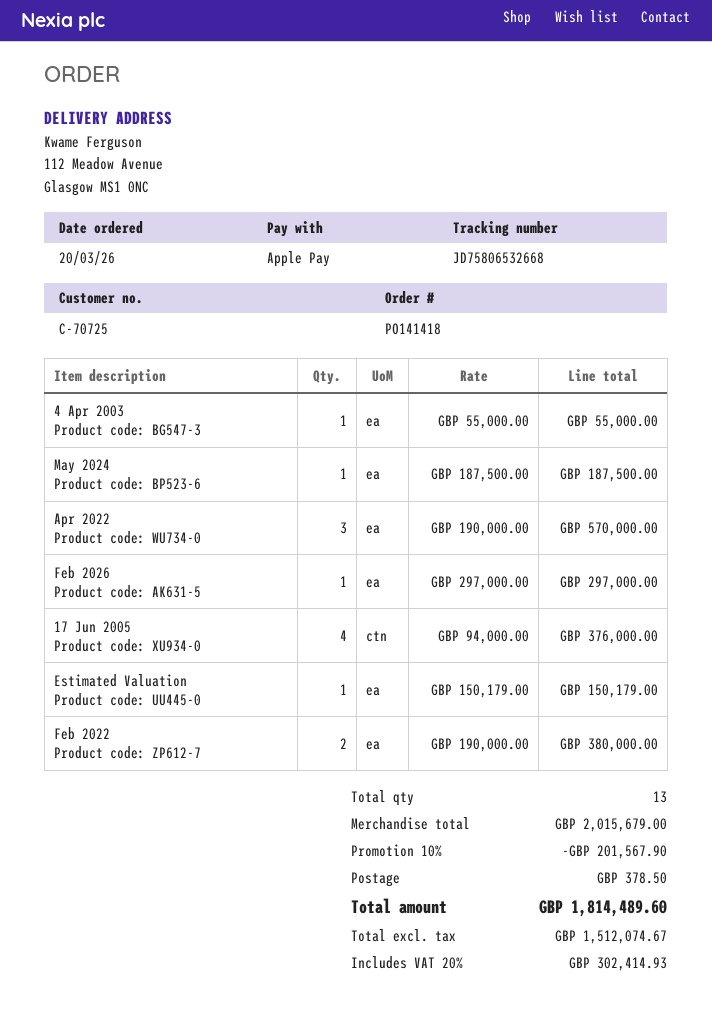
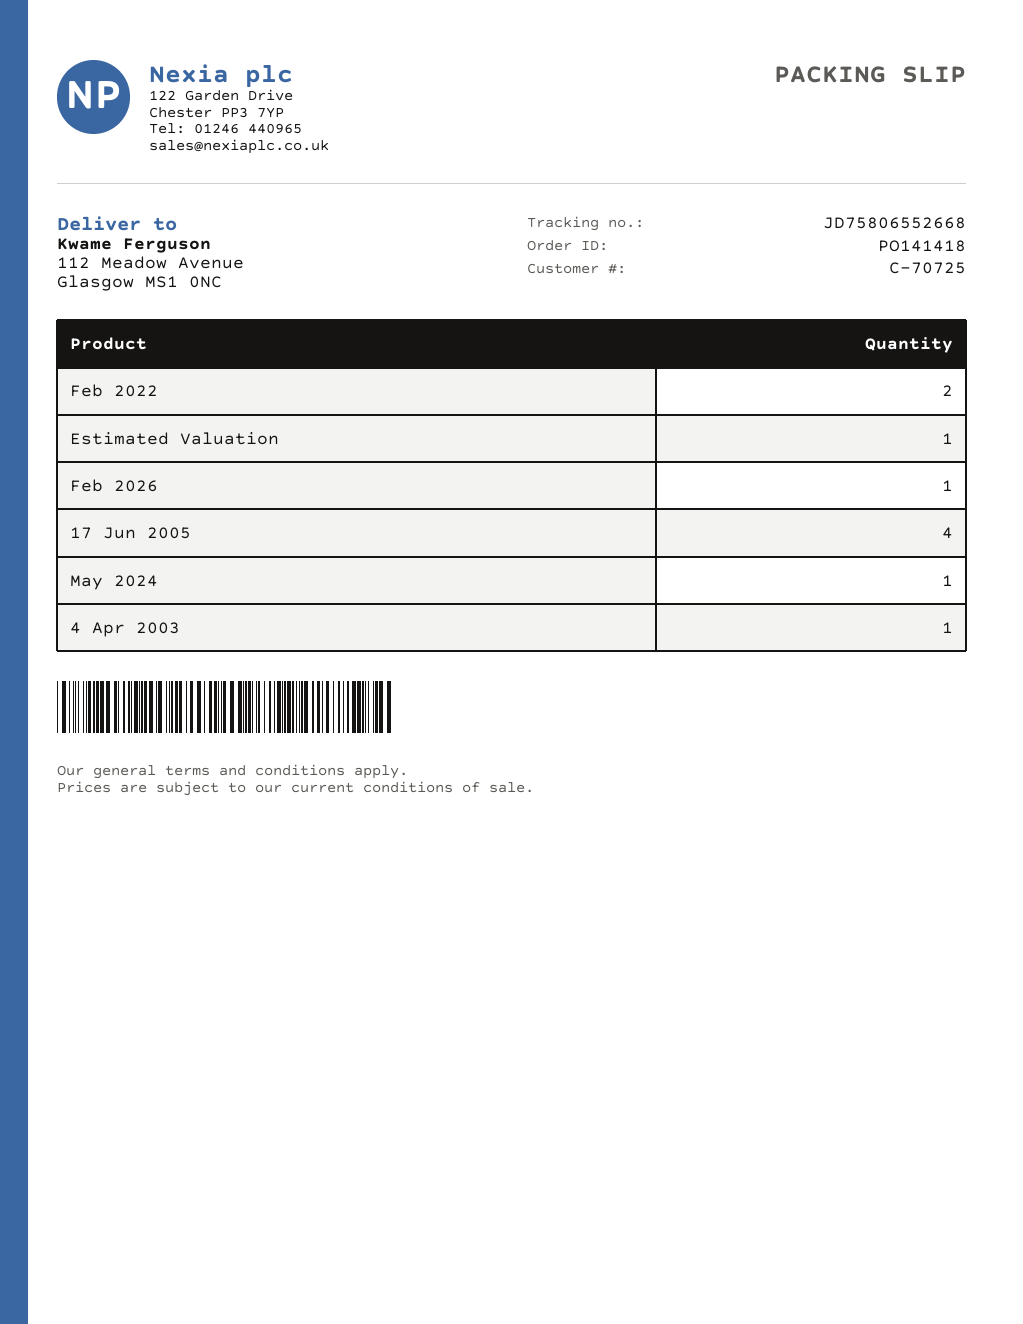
tracking number: JD75806532668 -> JD75806552668
Apr 2022: 3 -> none

